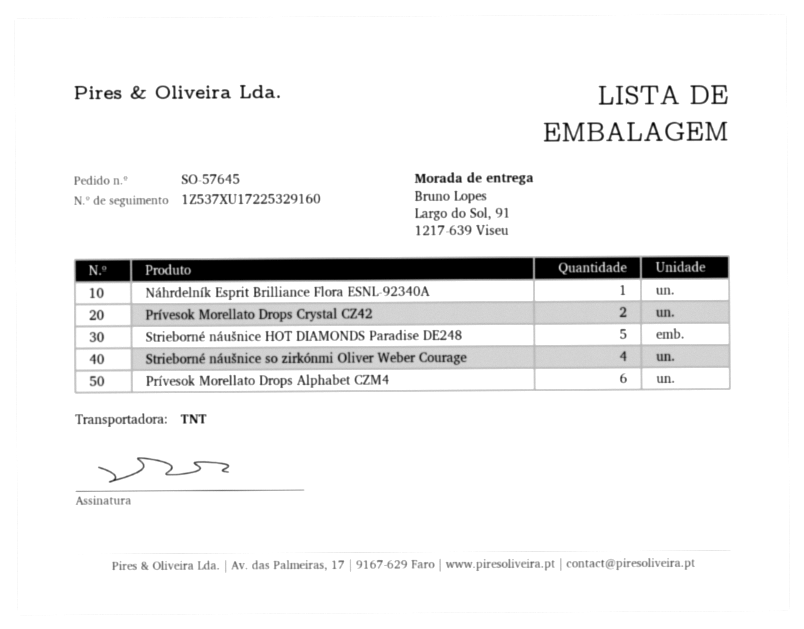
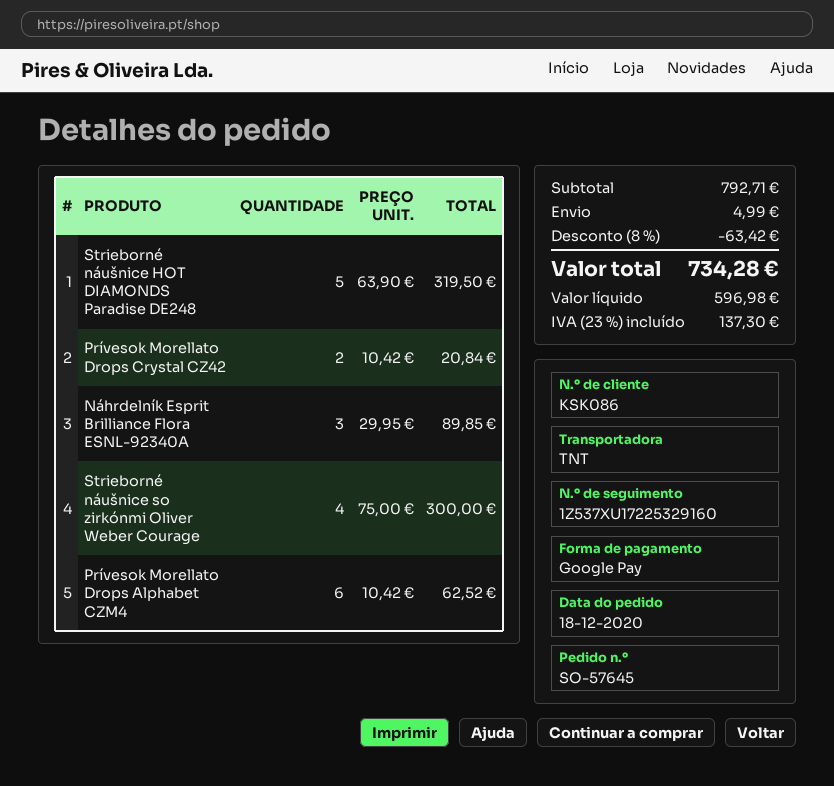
Náhrdelník Esprit Brilliance Flora ESNL-92340A: 1 -> 3

